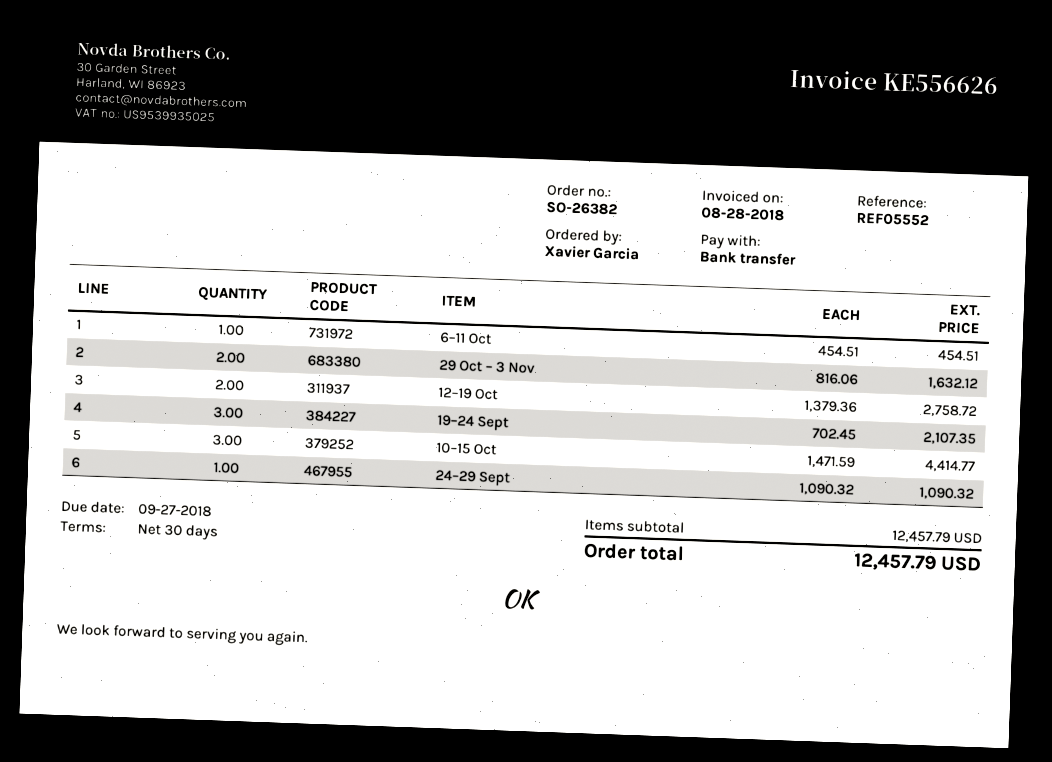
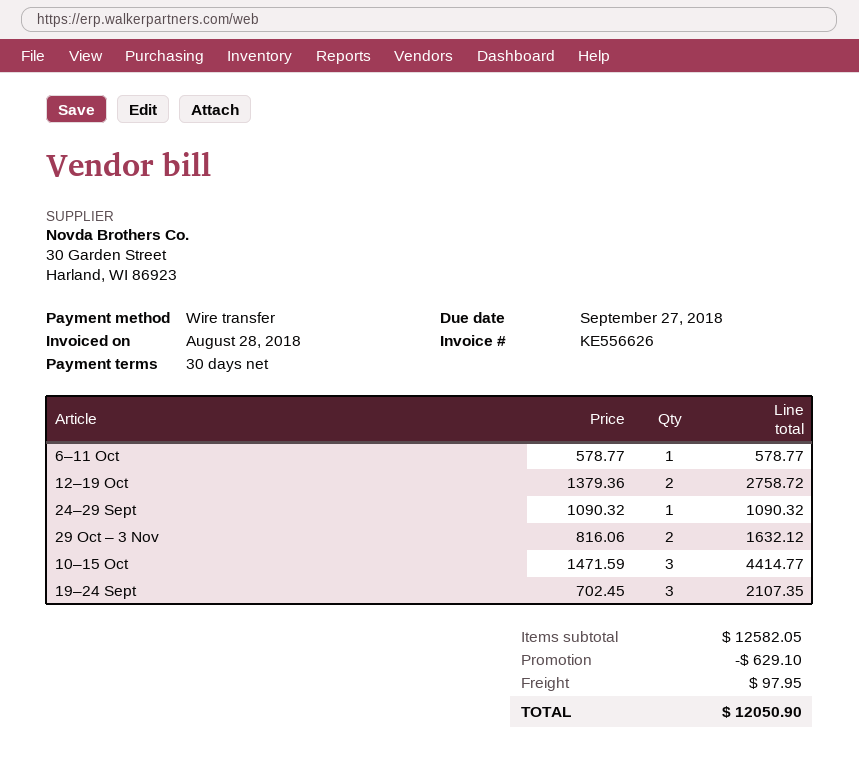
6–11 Oct: 1 x 454.51 = 454.51 -> 1 x 578.77 = 578.77
subtotal: 12457.79 -> 12582.05
discount: none -> 629.10
shipping: none -> 97.95
total: 12457.79 -> 12050.90

